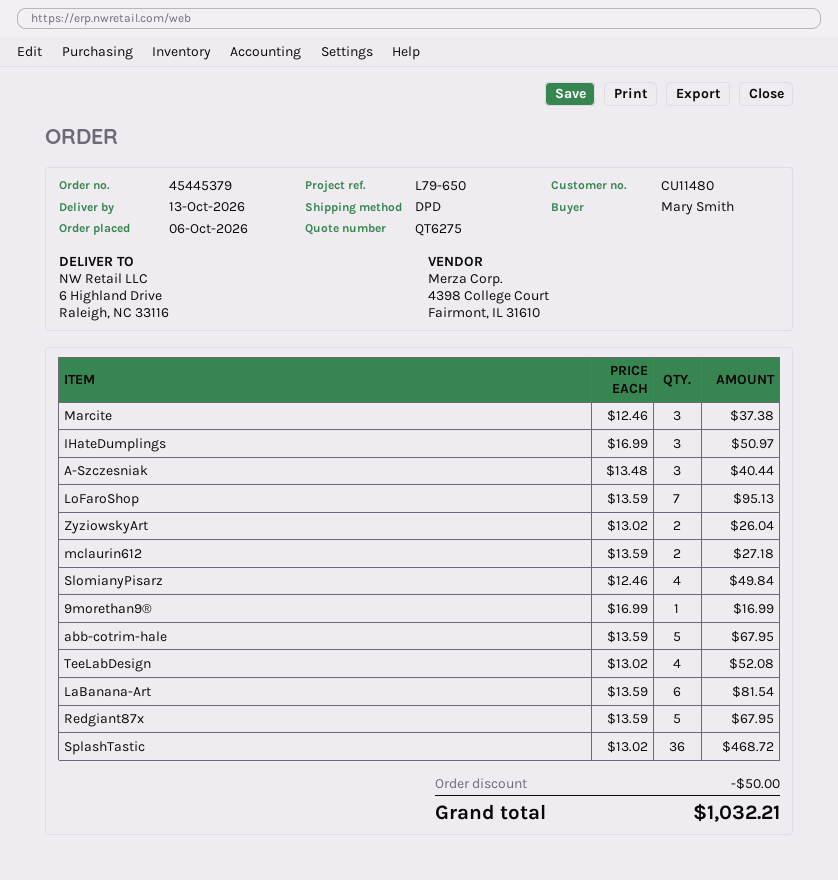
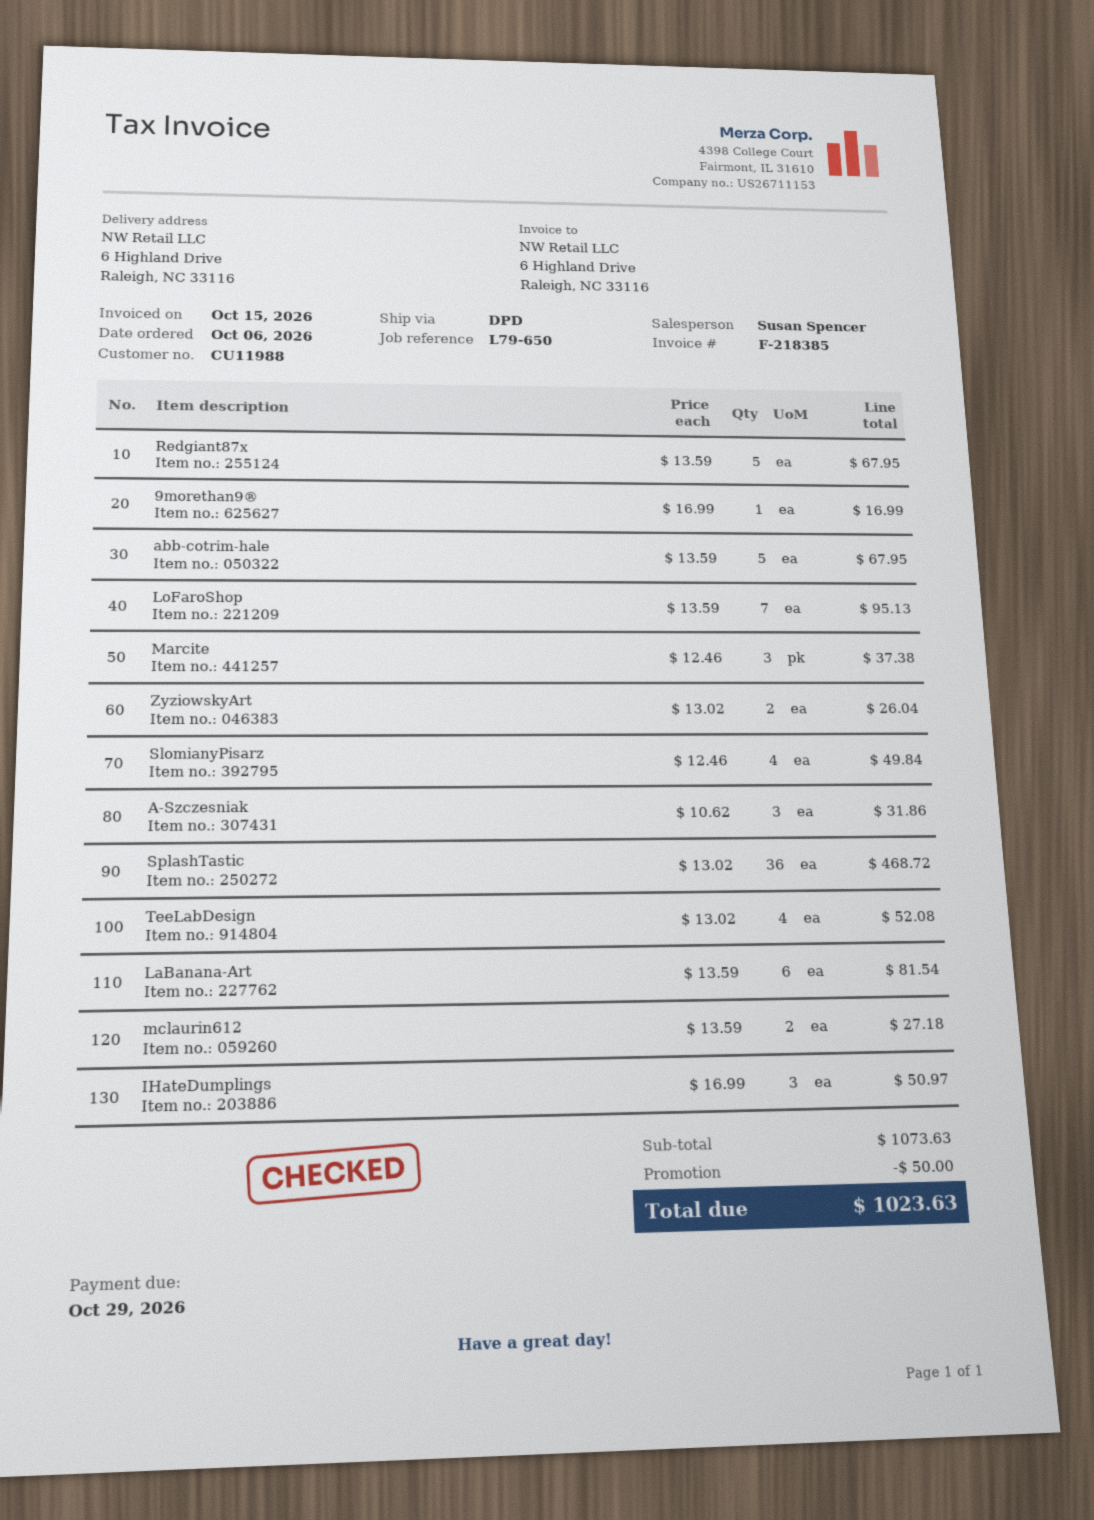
customer number: CU11480 -> CU11988
A-Szczesniak: 3 x 13.48 = 40.44 -> 3 x 10.62 = 31.86
total: 1032.21 -> 1023.63

